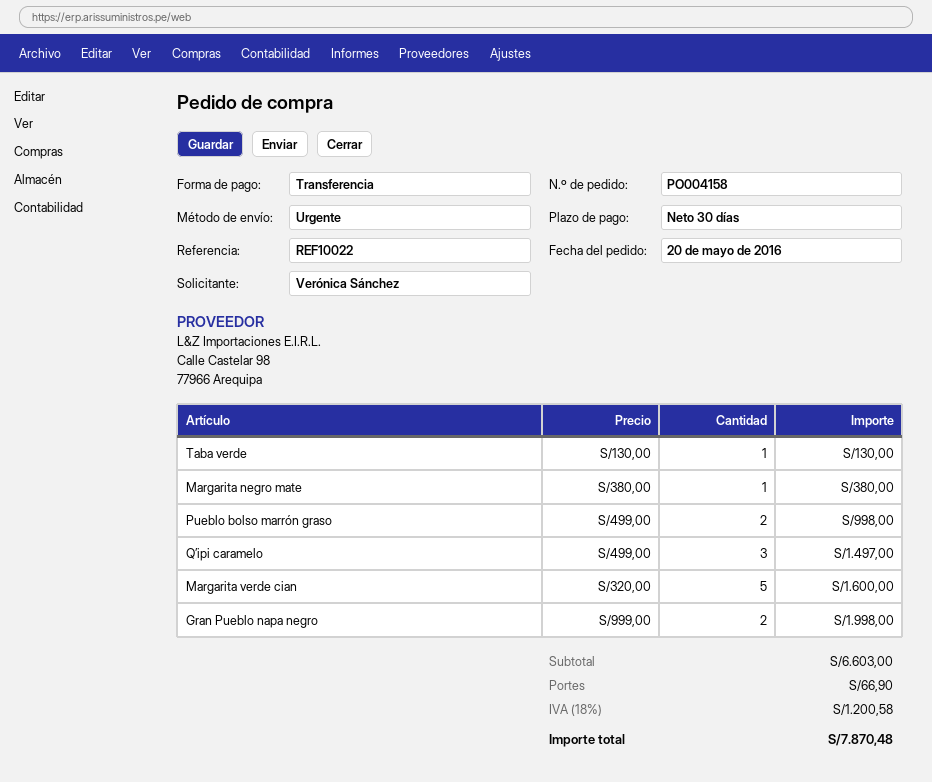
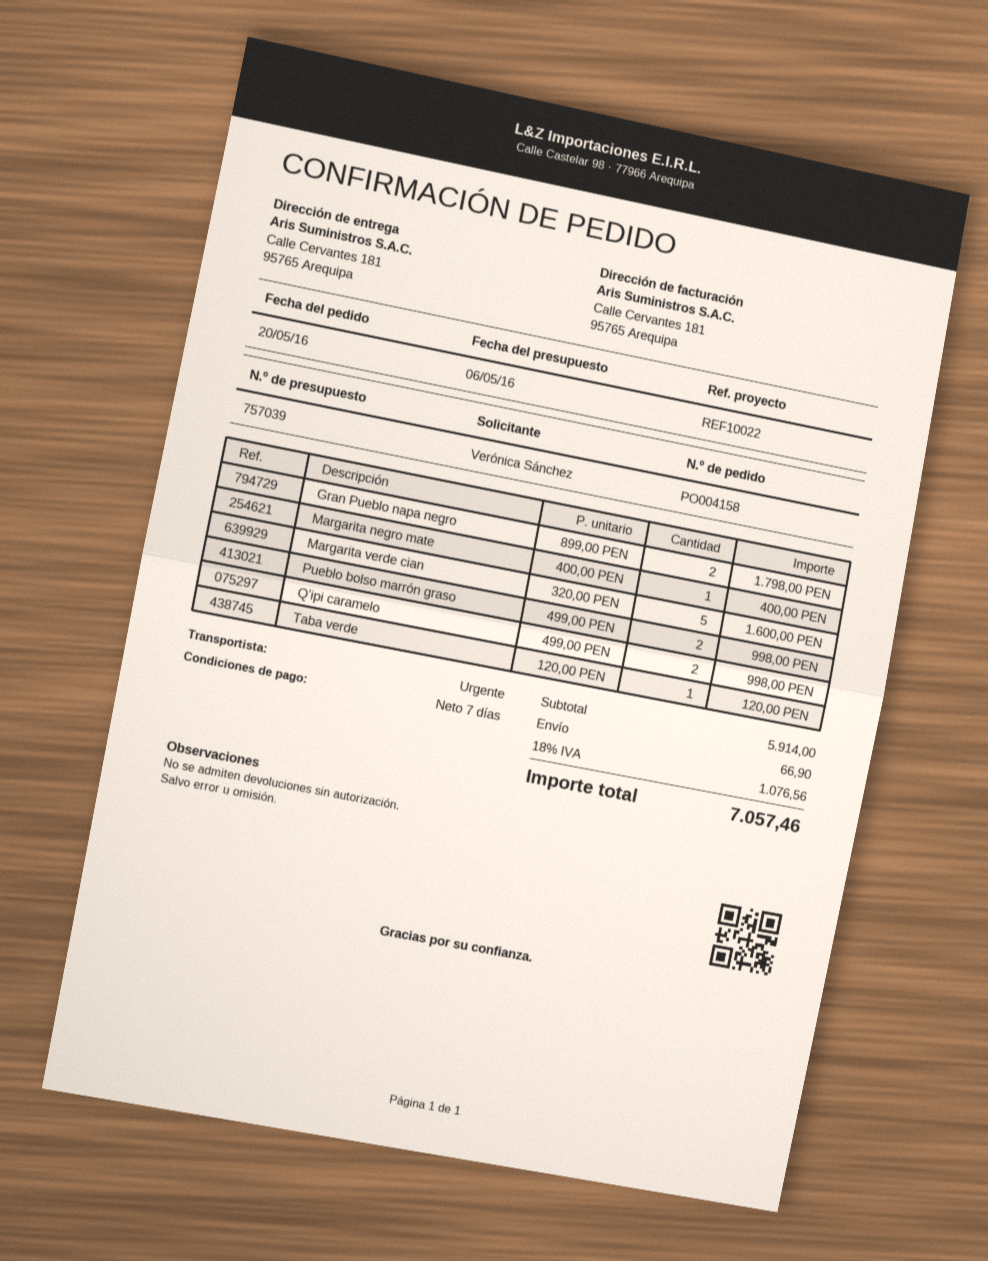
payment terms: 30 days -> 7 days
Taba verde: 1 x 130.00 = 130.00 -> 1 x 120.00 = 120.00
Margarita negro mate: 1 x 380.00 = 380.00 -> 1 x 400.00 = 400.00
Q’ipi caramelo: 3 x 499.00 = 1497.00 -> 2 x 499.00 = 998.00
Gran Pueblo napa negro: 2 x 999.00 = 1998.00 -> 2 x 899.00 = 1798.00
subtotal: 6603.00 -> 5914.00
tax: 18% = 1200.58 -> 18% = 1076.56
total: 7870.48 -> 7057.46

